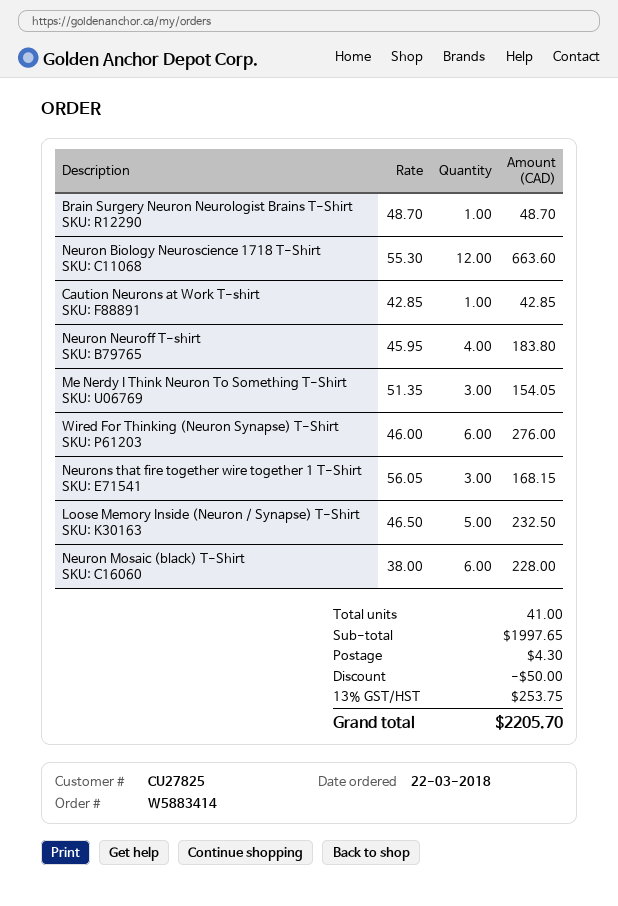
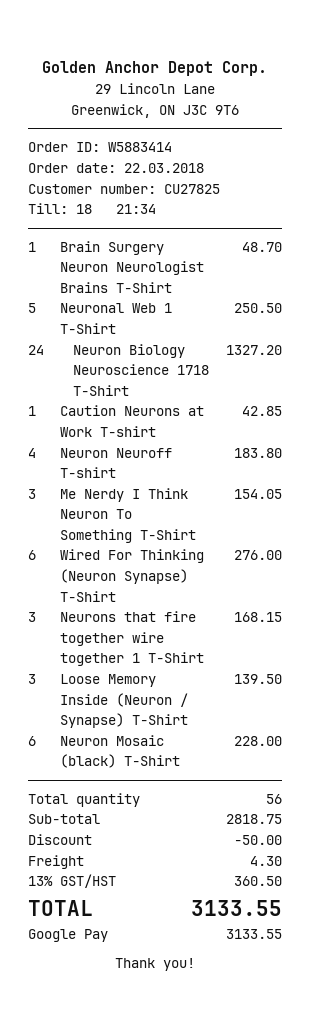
Neuron Biology Neuroscience 1718 T-Shirt: 12 for 663.60 -> 24 for 1327.20
Loose Memory Inside (Neuron / Synapse) T-Shirt: 5 for 232.50 -> 3 for 139.50
Neuronal Web 1 T-Shirt: none -> 5 for 250.50
total quantity: 41 -> 56
subtotal: 1997.65 -> 2818.75
tax: 13% = 253.75 -> 13% = 360.50
total: 2205.70 -> 3133.55

